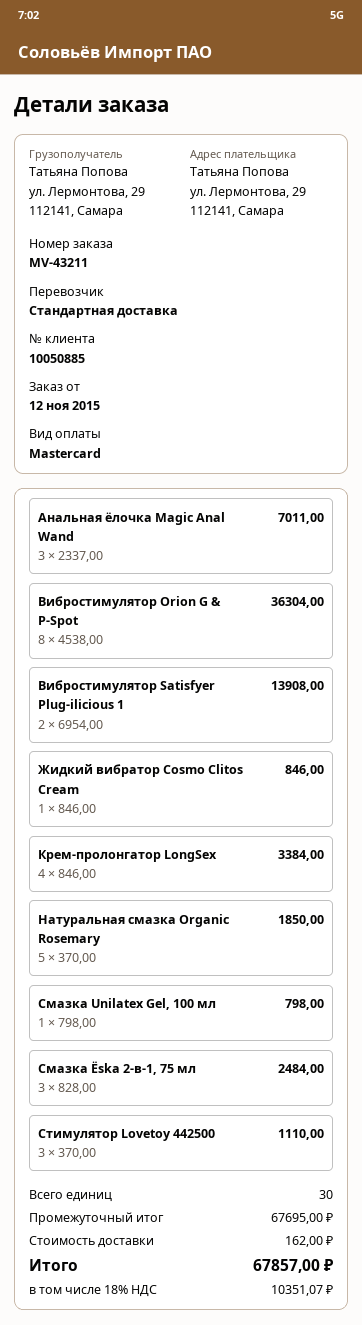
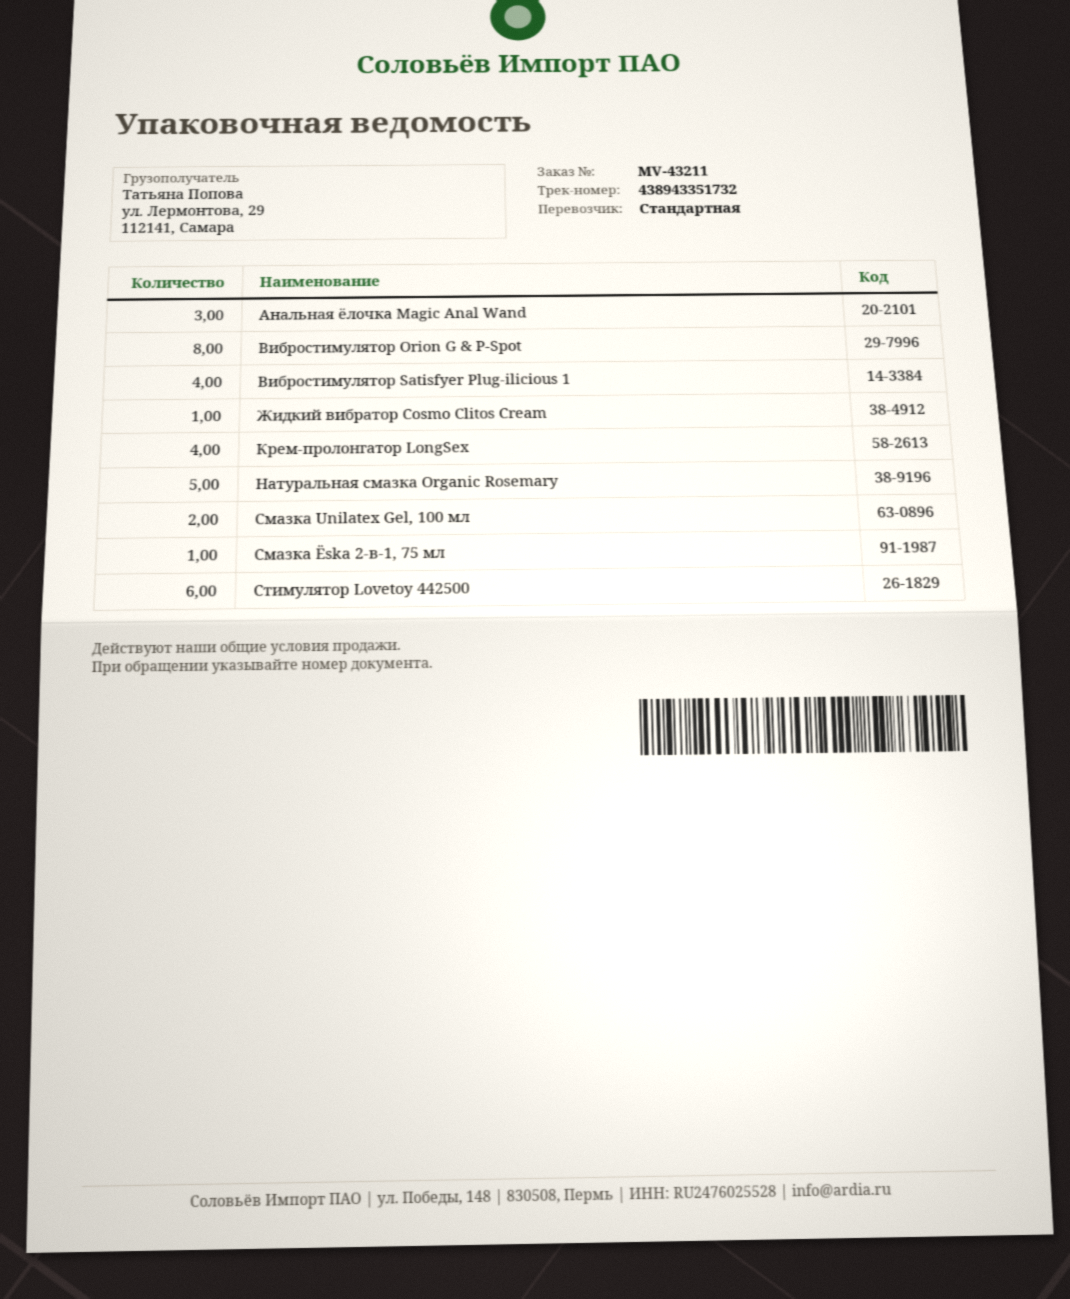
Вибростимулятор Satisfyer Plug-ilicious 1: 2 -> 4
Смазка Unilatex Gel, 100 мл: 1 -> 2
Смазка Ёska 2-в-1, 75 мл: 3 -> 1
Стимулятор Lovetoy 442500: 3 -> 6

